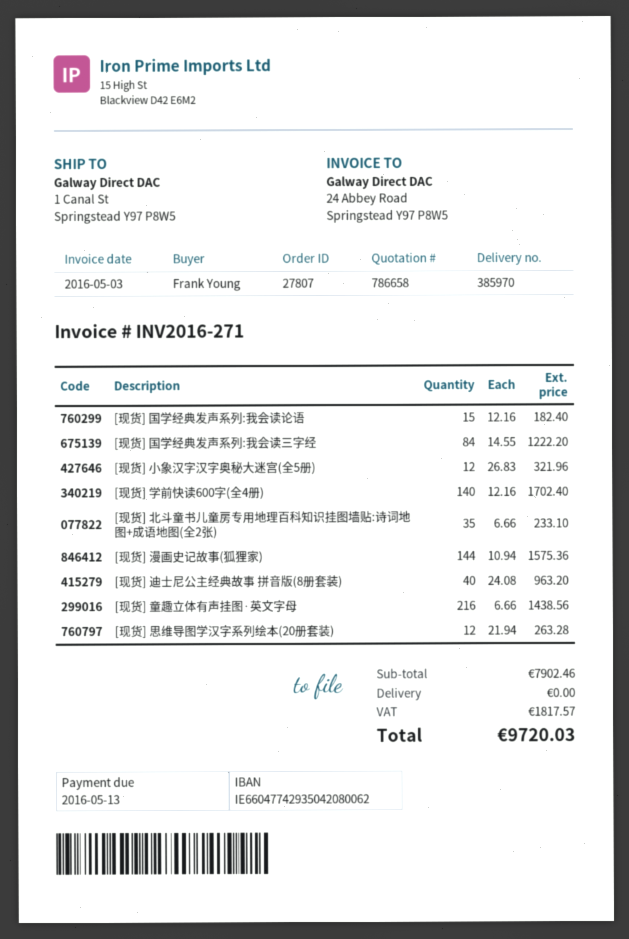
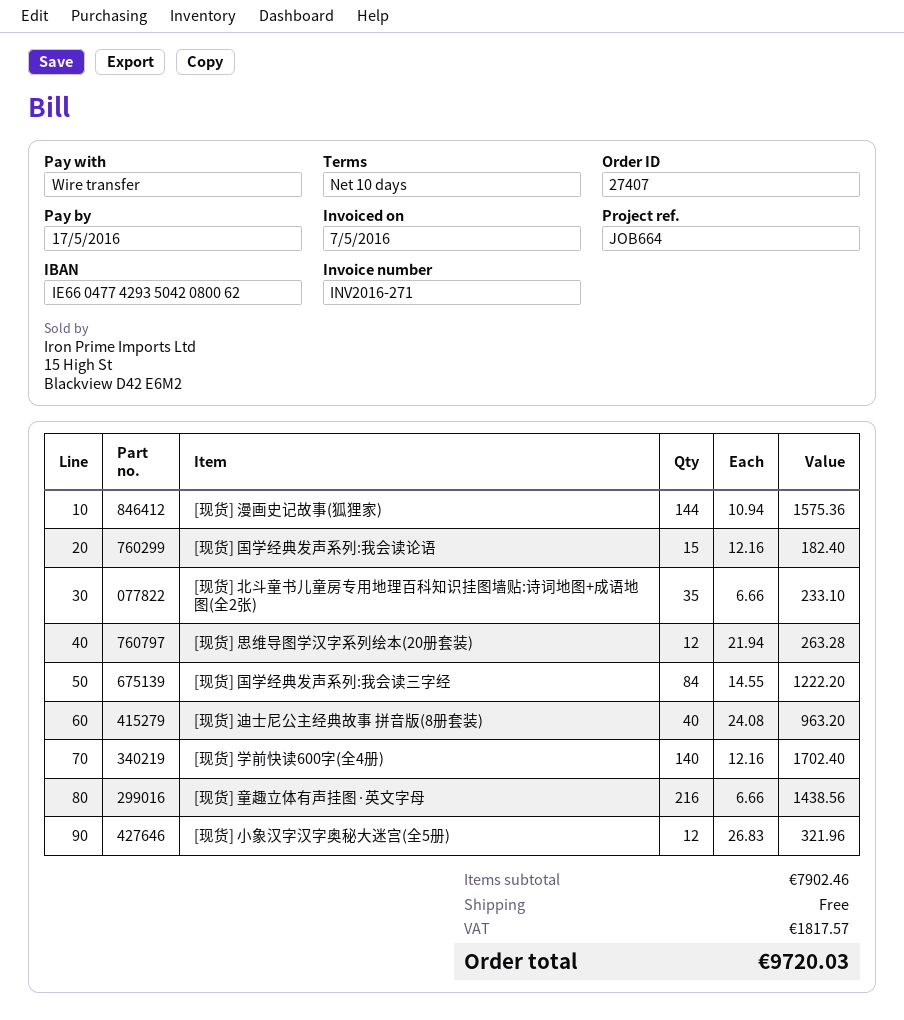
order number: 27807 -> 27407
invoice date: 2016-05-03 -> 2016-05-07
due date: 2016-05-13 -> 2016-05-17

